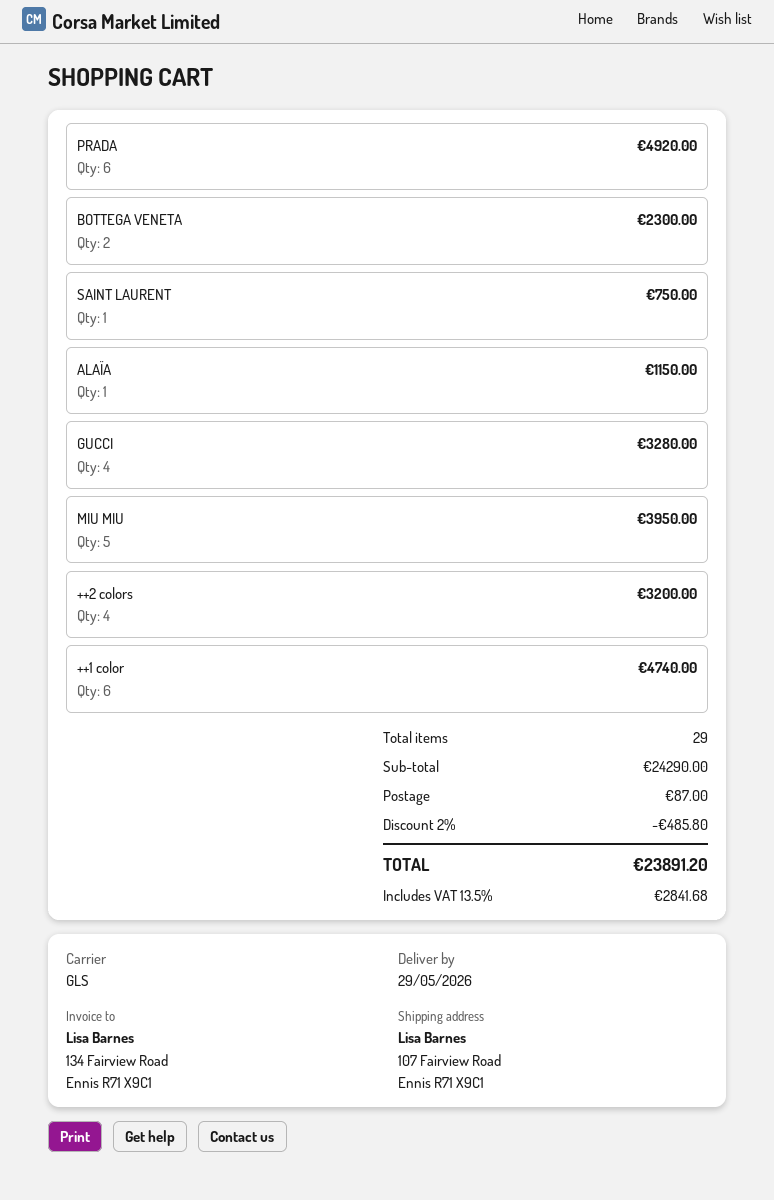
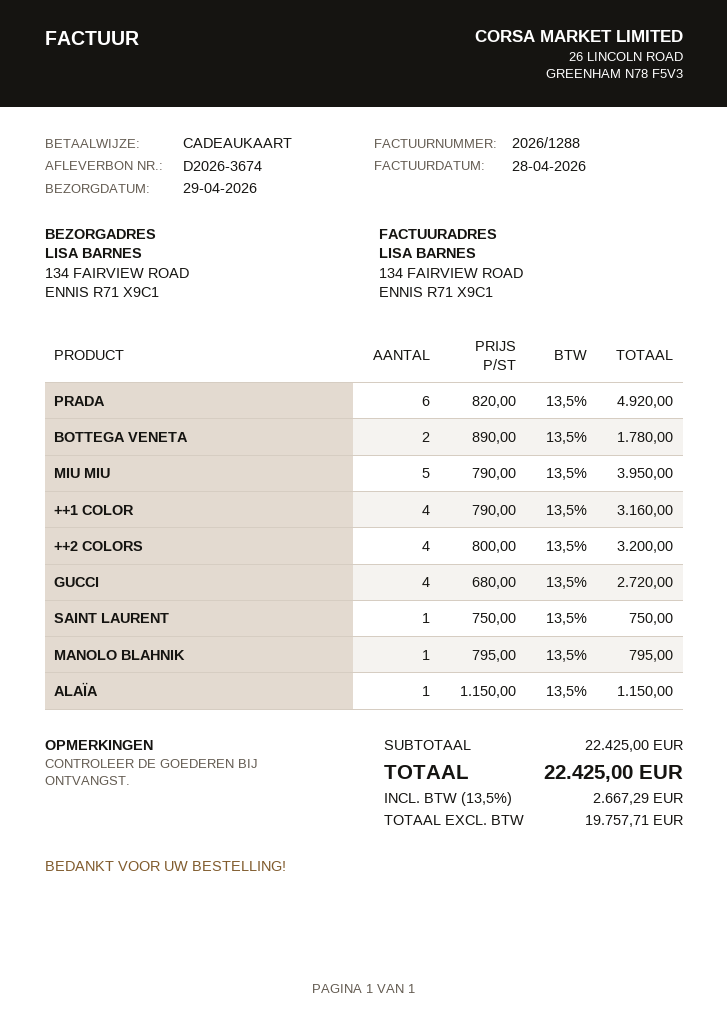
delivery date: 2026-05-29 -> 2026-04-29
ship to: 107 Fairview Road, Ennis R71 X9C1 -> 134 FAIRVIEW ROAD, ENNIS R71 X9C1
BOTTEGA VENETA: 2 for 2300.00 -> 2 for 1780.00
GUCCI: 4 for 3280.00 -> 4 for 2720.00
++1 color: 6 for 4740.00 -> 4 for 3160.00
MANOLO BLAHNIK: none -> 1 for 795.00
subtotal: 24290.00 -> 22425.00
discount: 2% = 485.80 -> none
shipping: 87.00 -> none
tax: 13.5% = 2841.68 -> 13.5% = 2667.29
total: 23891.20 -> 22425.00

